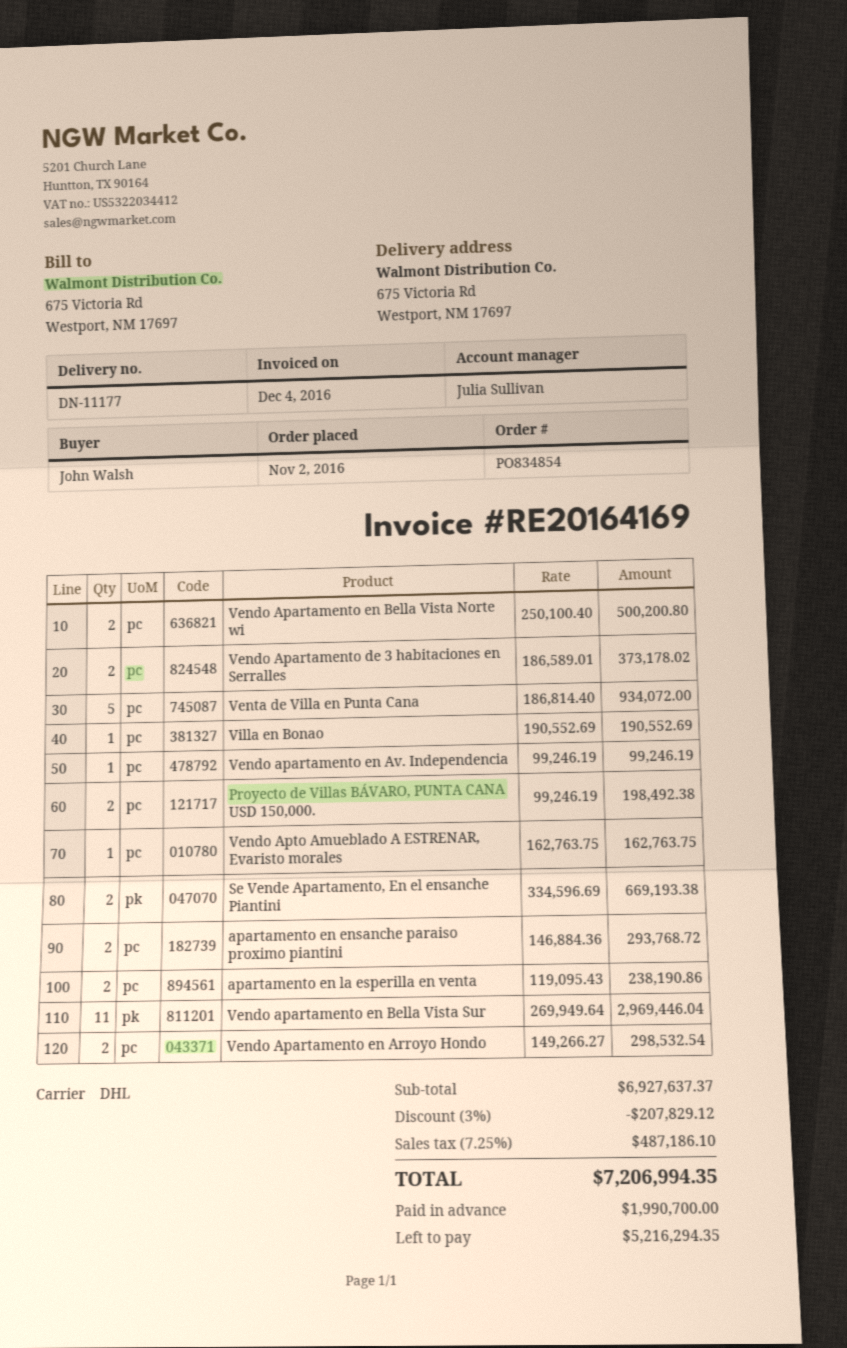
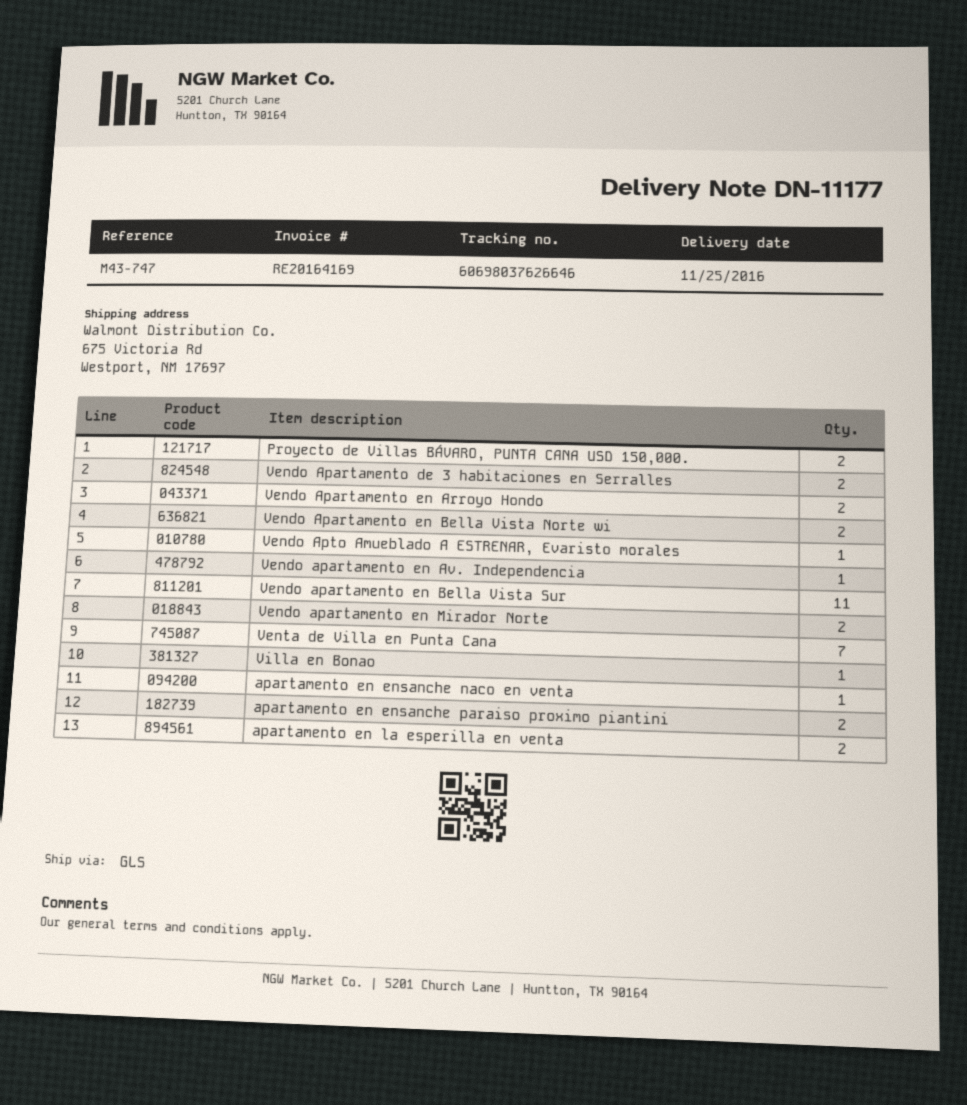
shipping method: DHL -> GLS
Venta de Villa en Punta Cana: 5 -> 7
Se Vende Apartamento, En el ensanche Piantini: 2 -> none
Vendo apartamento en Mirador Norte: none -> 2
apartamento en ensanche naco en venta: none -> 1

